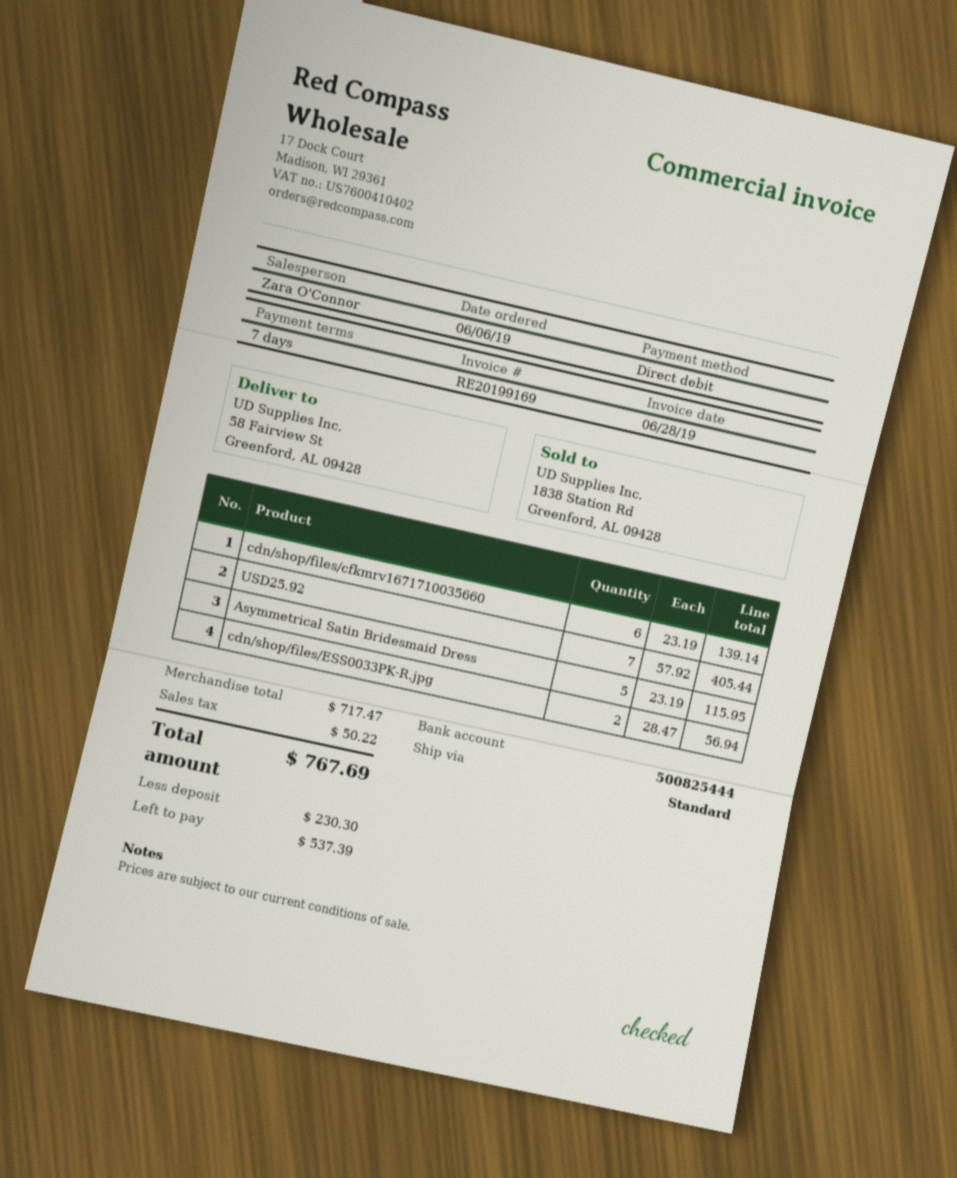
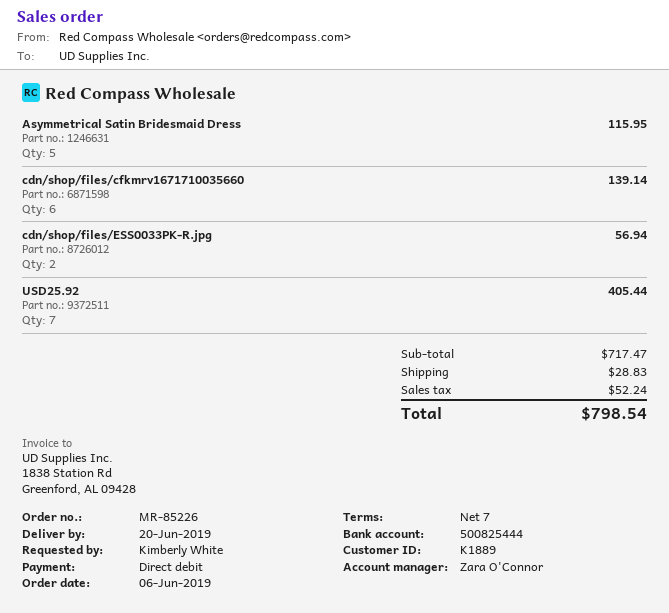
shipping: none -> 28.83
tax: 50.22 -> 52.24
total: 767.69 -> 798.54

